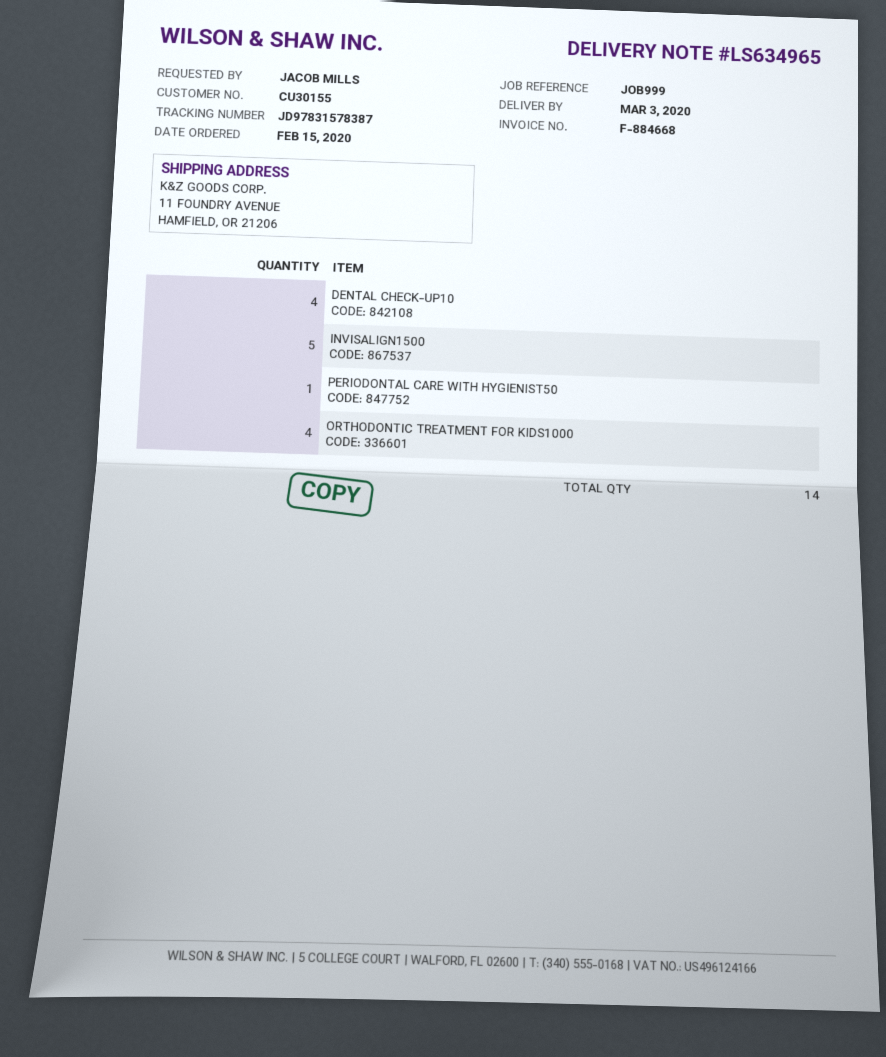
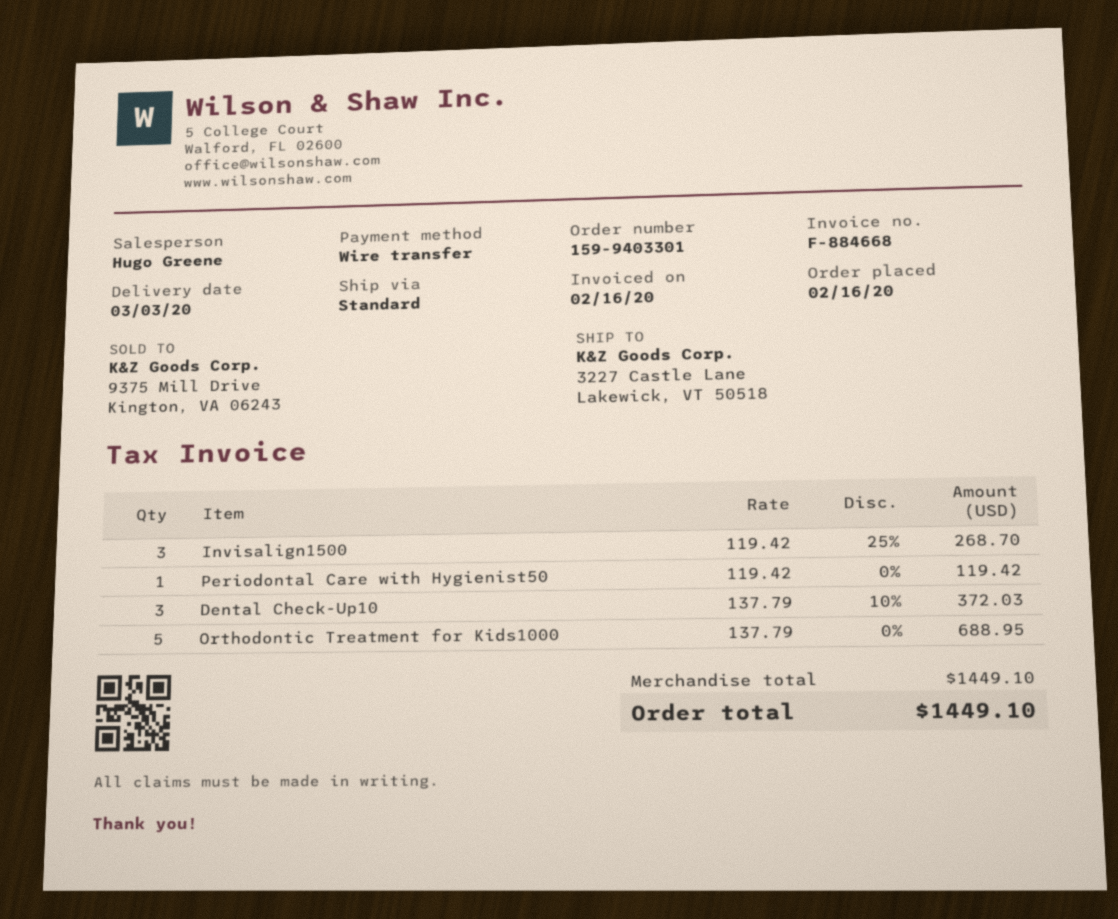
order date: 2020-02-15 -> 2020-02-16
ship to: 11 FOUNDRY AVENUE, HAMFIELD, OR 21206 -> 3227 Castle Lane, Lakewick, VT 50518
DENTAL CHECK-UP10: 4 -> 3
INVISALIGN1500: 5 -> 3
ORTHODONTIC TREATMENT FOR KIDS1000: 4 -> 5

